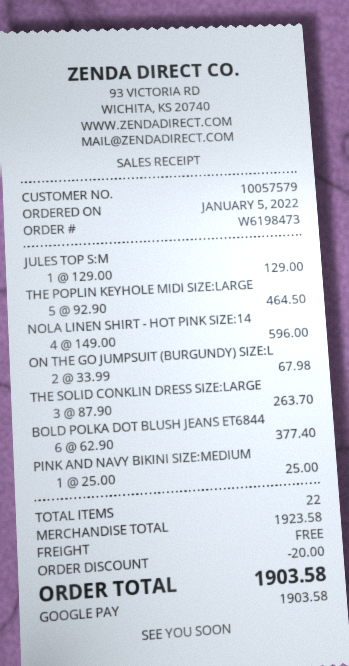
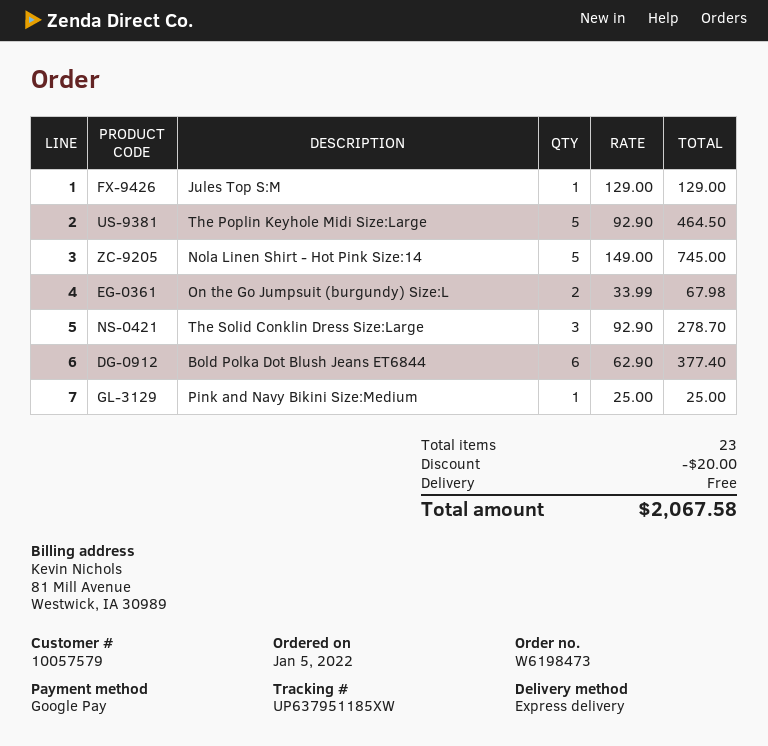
NOLA LINEN SHIRT - HOT PINK SIZE:14: 4 x 149.00 = 596.00 -> 5 x 149.00 = 745.00
THE SOLID CONKLIN DRESS SIZE:LARGE: 3 x 87.90 = 263.70 -> 3 x 92.90 = 278.70
total quantity: 22 -> 23
total: 1903.58 -> 2067.58

